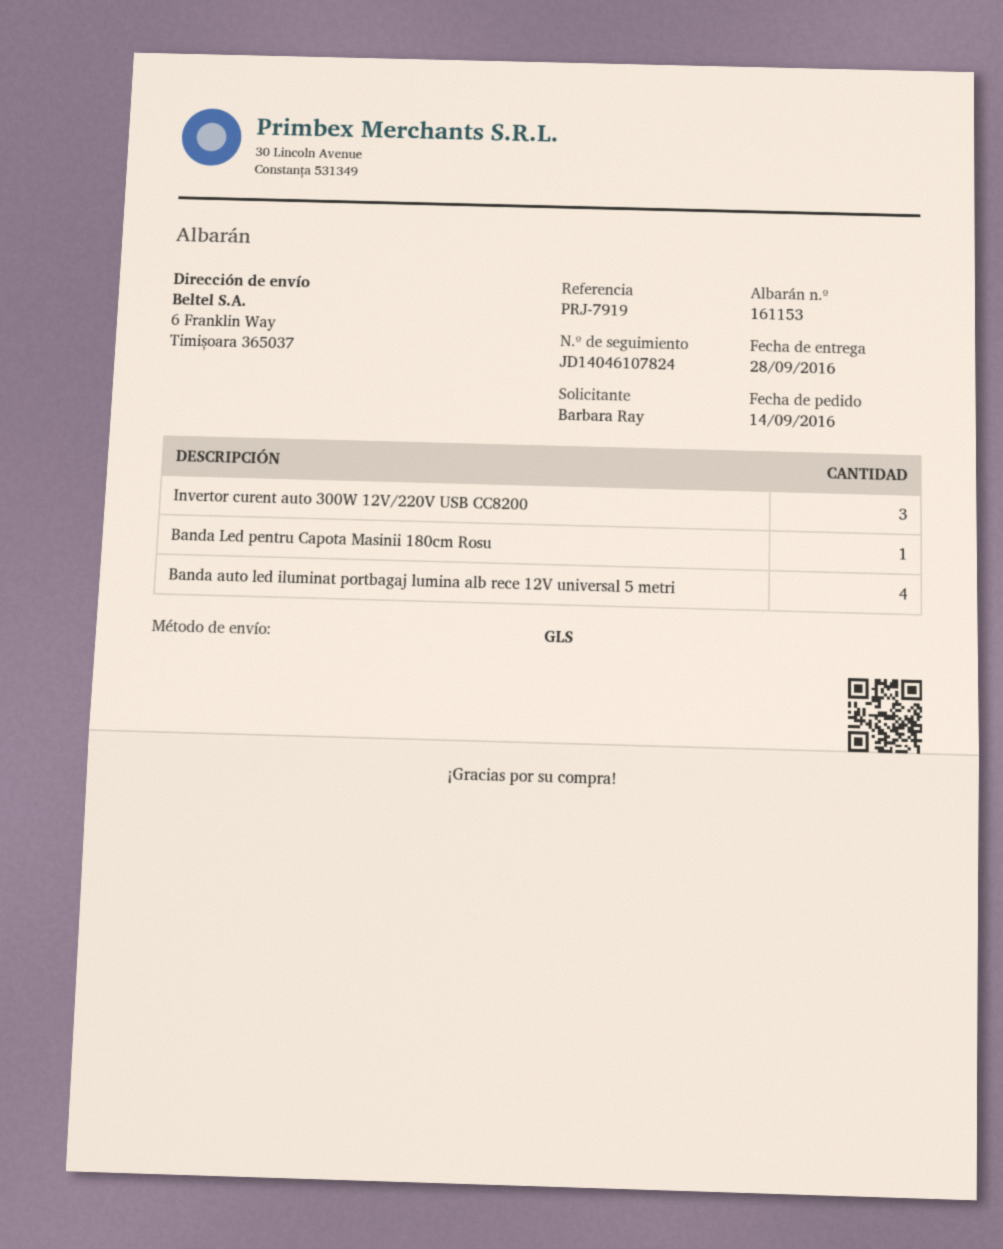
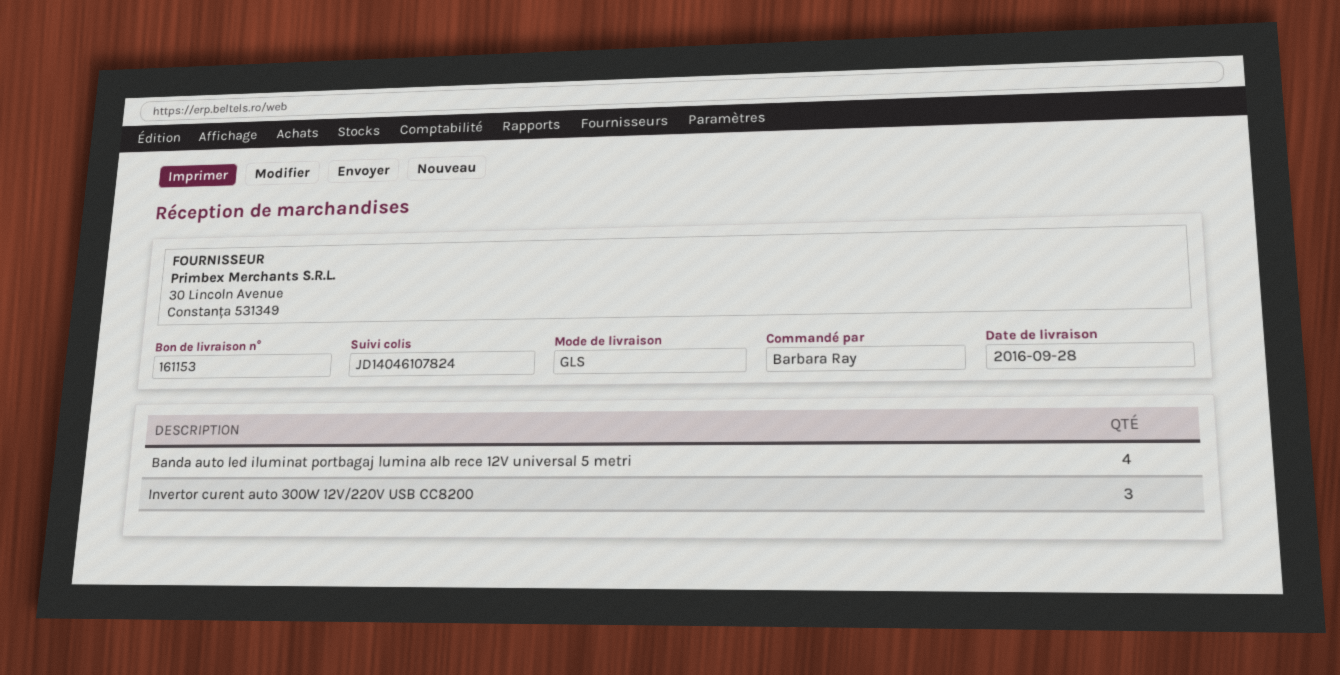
Banda Led pentru Capota Masinii 180cm Rosu: 1 -> none

